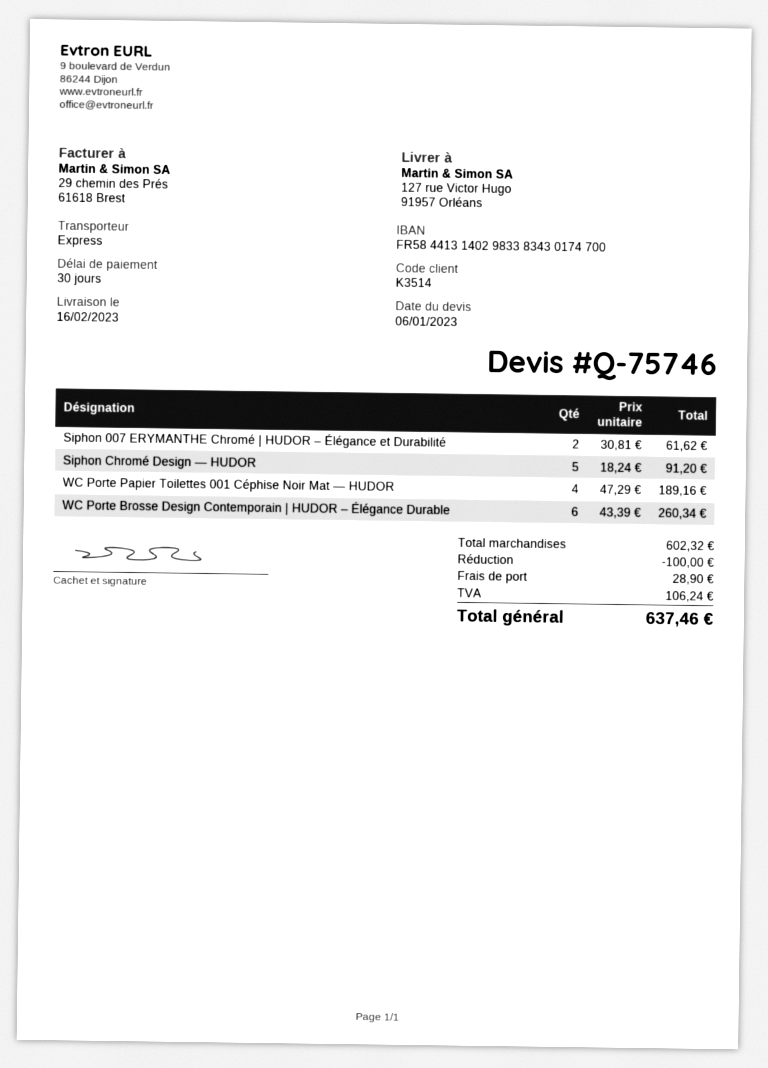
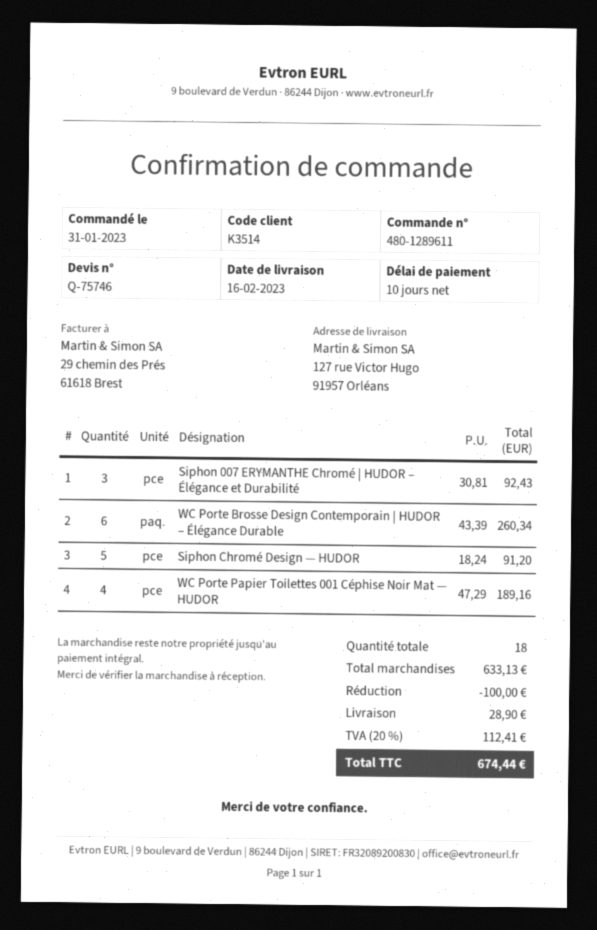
payment terms: 30 days -> 10 days
Siphon 007 ERYMANTHE Chromé | HUDOR – Élégance et Durabilité: 2 x 30.81 = 61.62 -> 3 x 30.81 = 92.43
subtotal: 602.32 -> 633.13
tax: 106.24 -> 112.41
total: 637.46 -> 674.44

